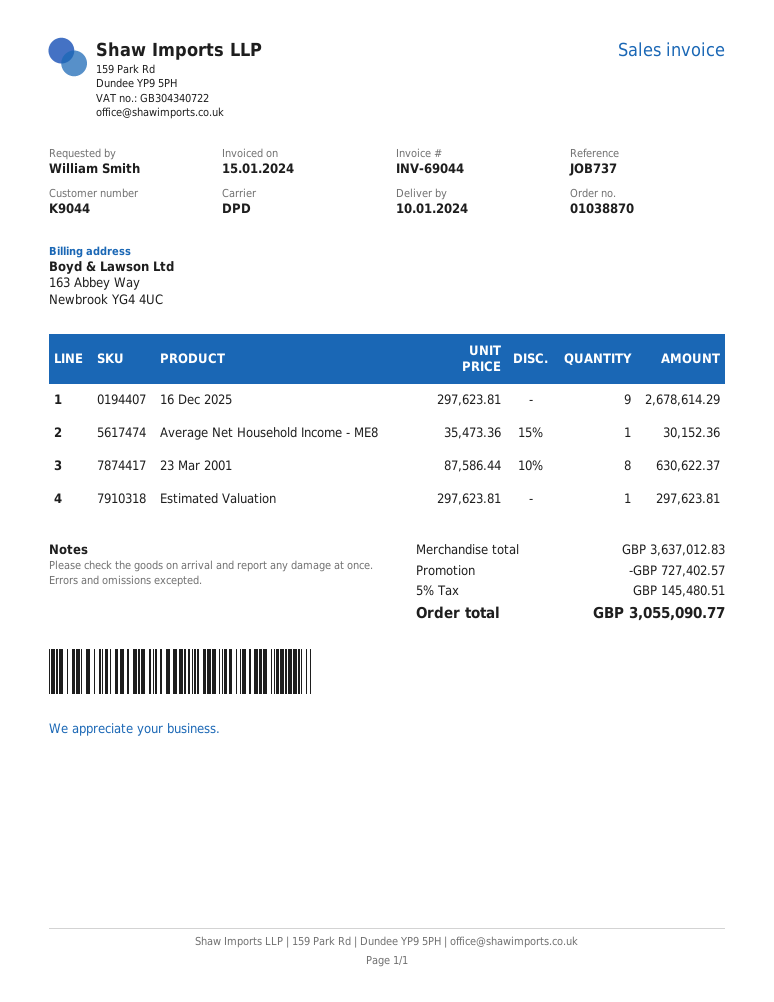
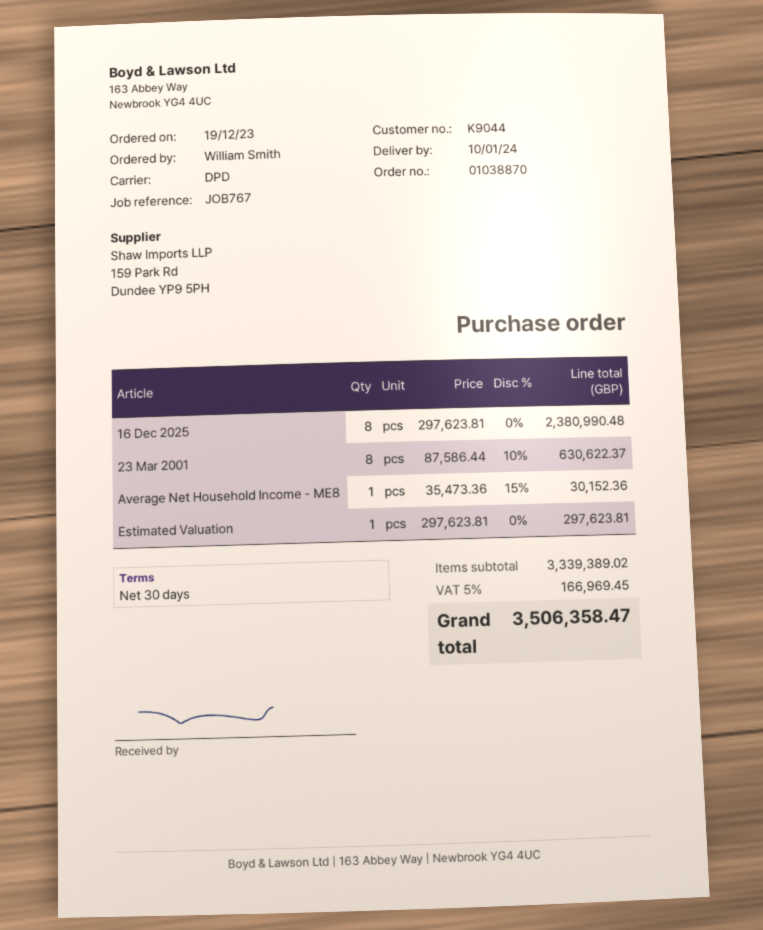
reference: JOB737 -> JOB767
16 Dec 2025: 9 x 297623.81 = 2678614.29 -> 8 x 297623.81 = 2380990.48
subtotal: 3637012.83 -> 3339389.02
discount: 727402.57 -> none
tax: 5% = 145480.51 -> 5% = 166969.45
total: 3055090.77 -> 3506358.47

